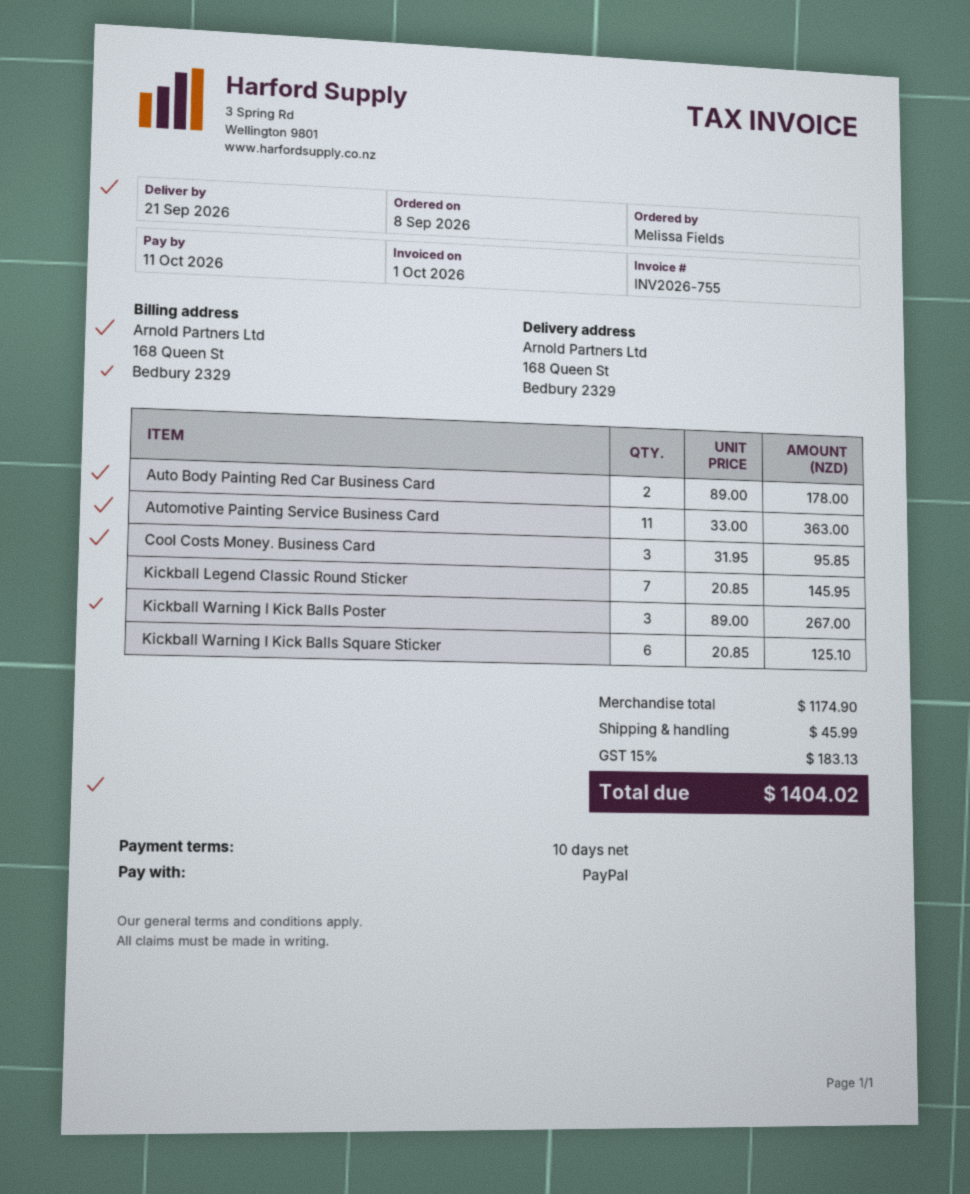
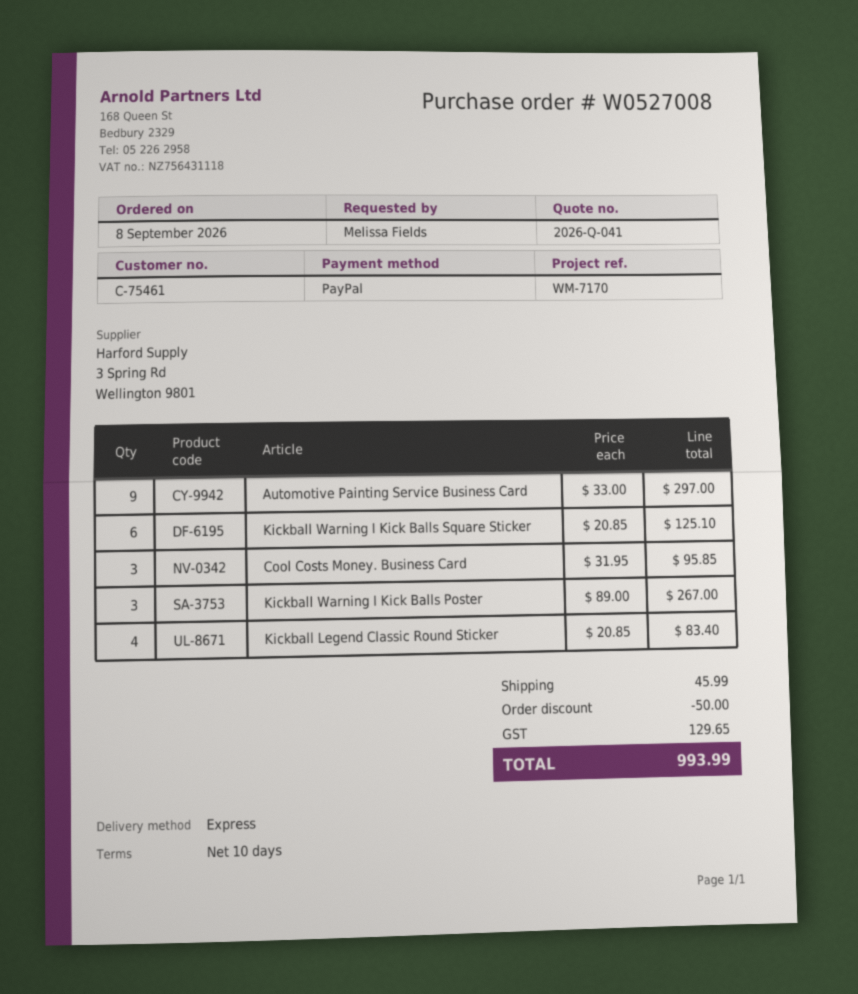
Auto Body Painting Red Car Business Card: 2 x 89.00 = 178.00 -> none
Automotive Painting Service Business Card: 11 x 33.00 = 363.00 -> 9 x 33.00 = 297.00
Kickball Legend Classic Round Sticker: 7 x 20.85 = 145.95 -> 4 x 20.85 = 83.40
discount: none -> 50.00
tax: 183.13 -> 129.65
total: 1404.02 -> 993.99

